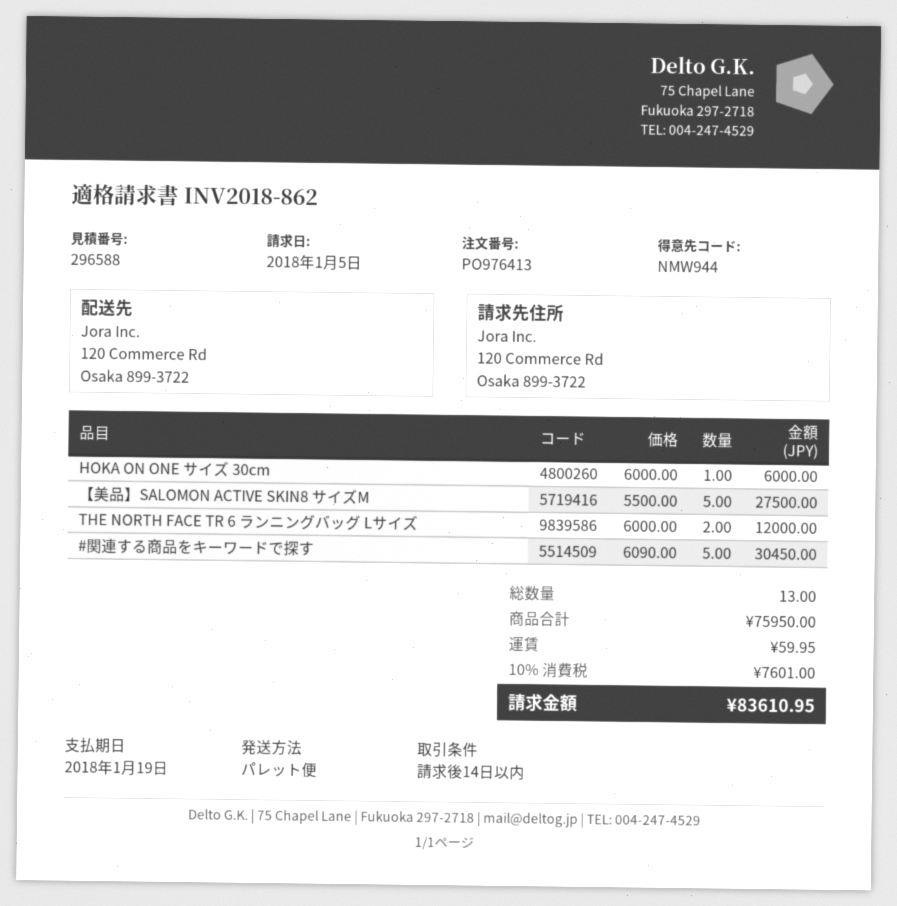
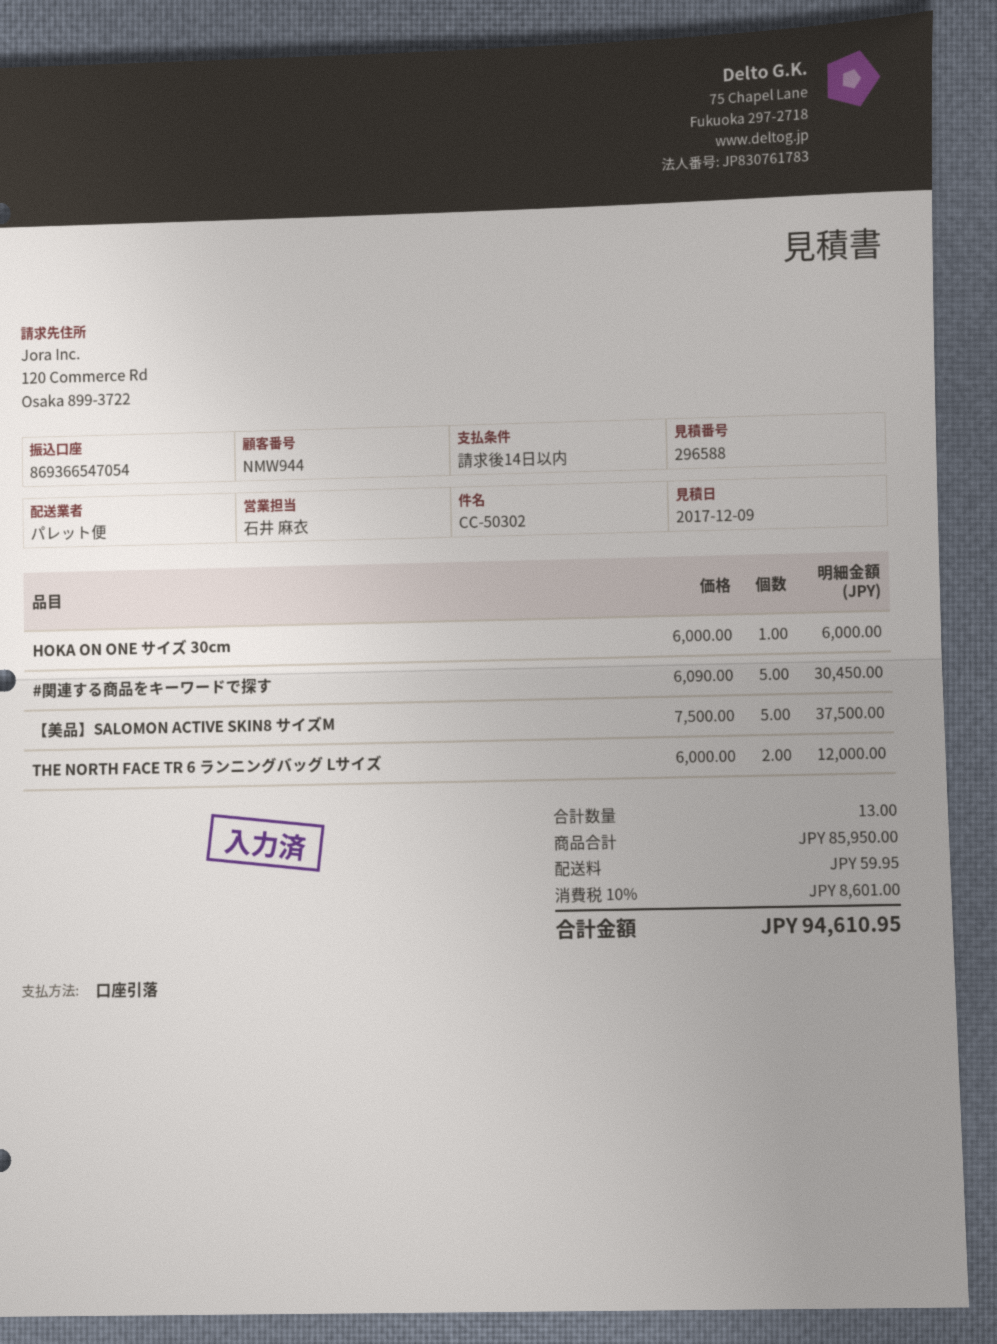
【美品】SALOMON ACTIVE SKIN8 サイズM: 5 x 5500.00 = 27500.00 -> 5 x 7500.00 = 37500.00
subtotal: 75950.00 -> 85950.00
tax: 10% = 7601.00 -> 10% = 8601.00
total: 83610.95 -> 94610.95

